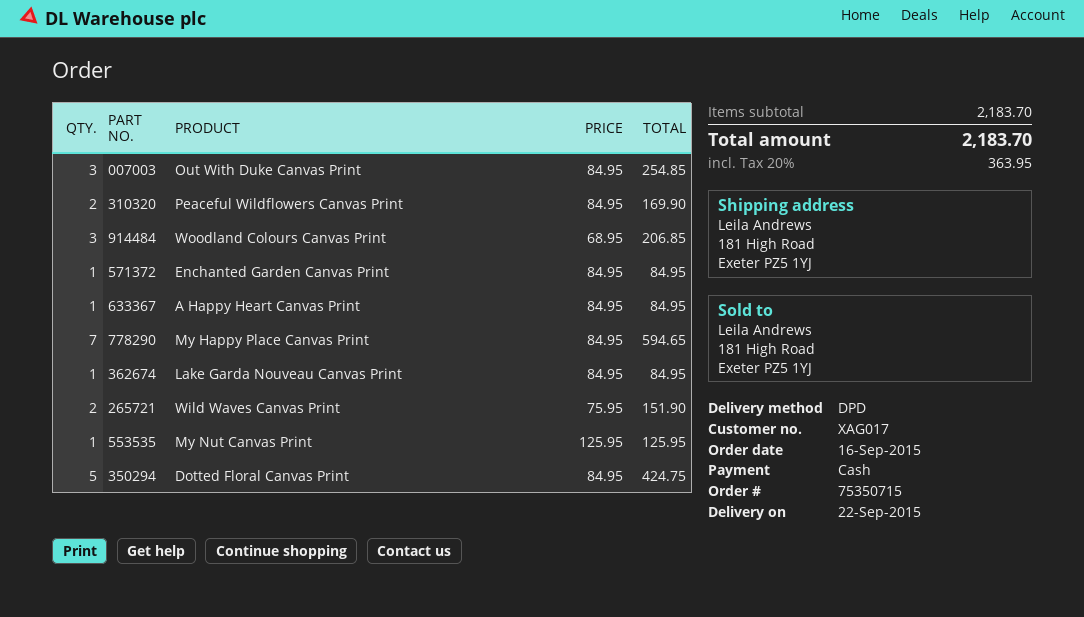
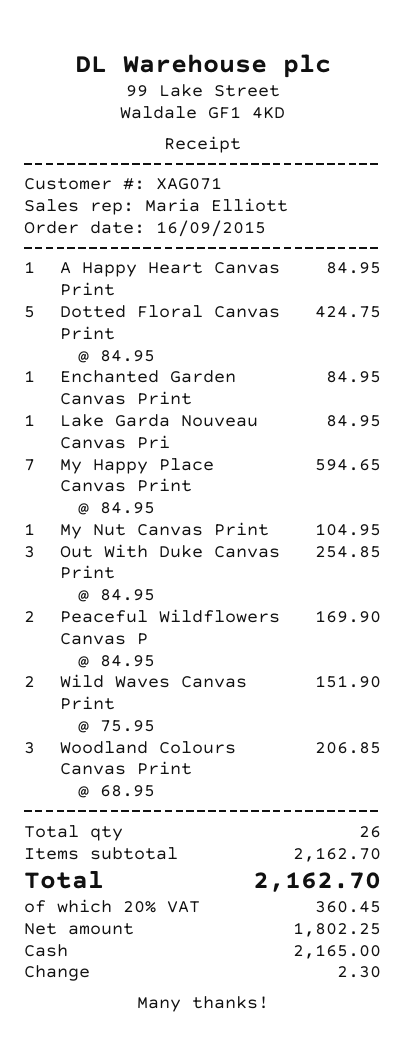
customer number: XAG017 -> XAG071
My Nut Canvas Print: 1 x 125.95 = 125.95 -> 1 x 104.95 = 104.95
subtotal: 2183.70 -> 2162.70
tax: 20% = 363.95 -> 20% = 360.45
total: 2183.70 -> 2162.70

